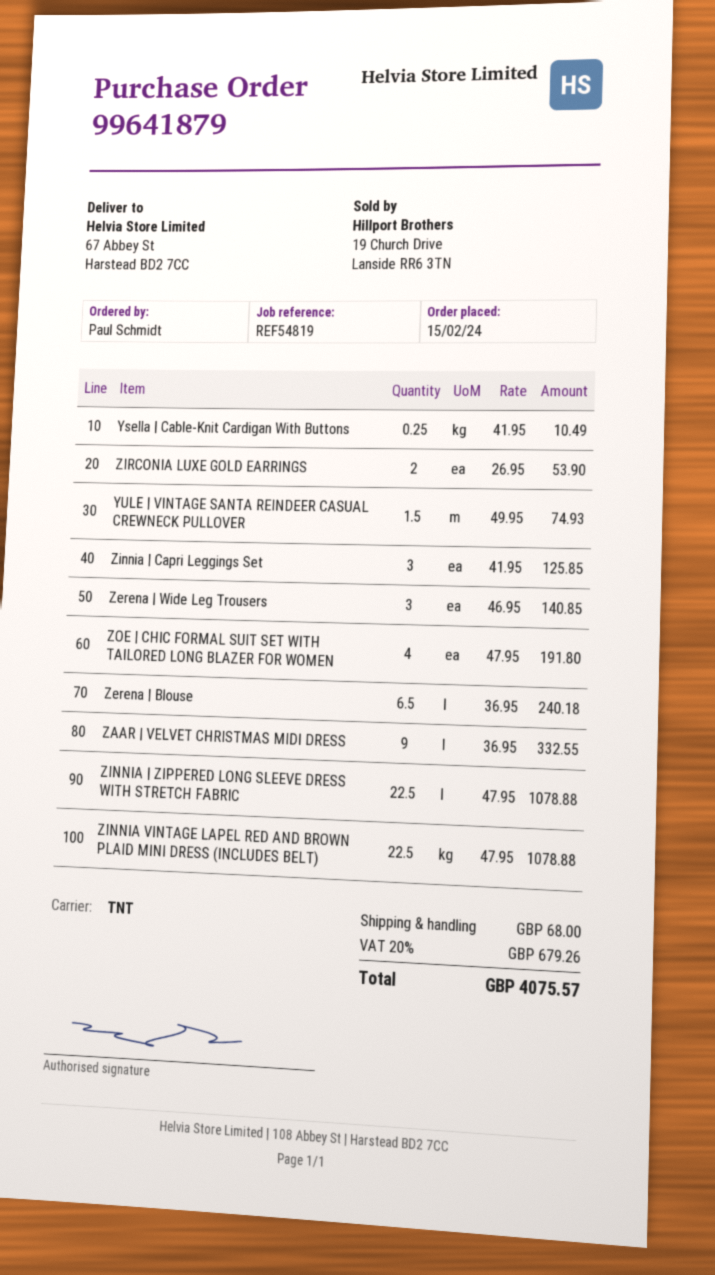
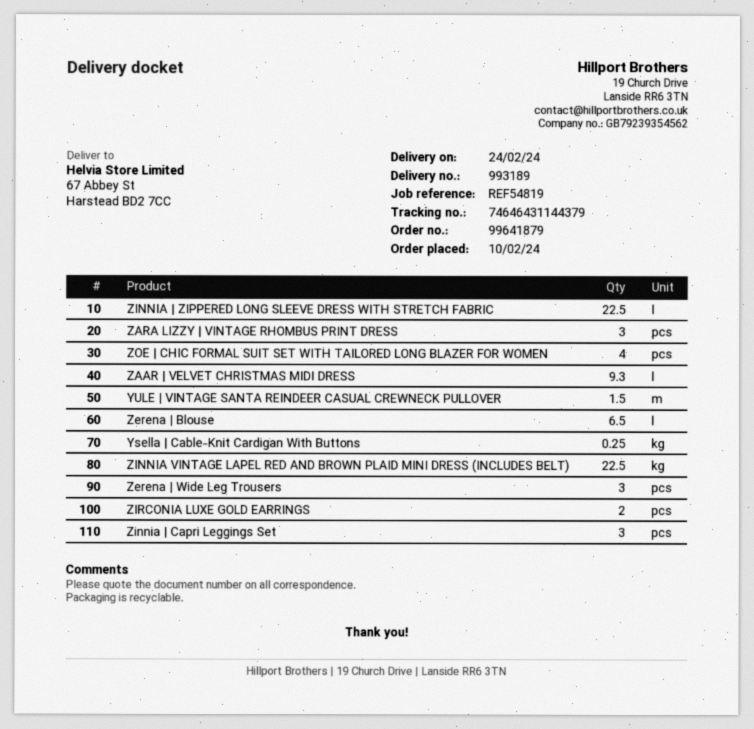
order date: 2024-02-15 -> 2024-02-10
ZAAR | VELVET CHRISTMAS MIDI DRESS: 9 -> 9.3
ZARA LIZZY | VINTAGE RHOMBUS PRINT DRESS: none -> 3

